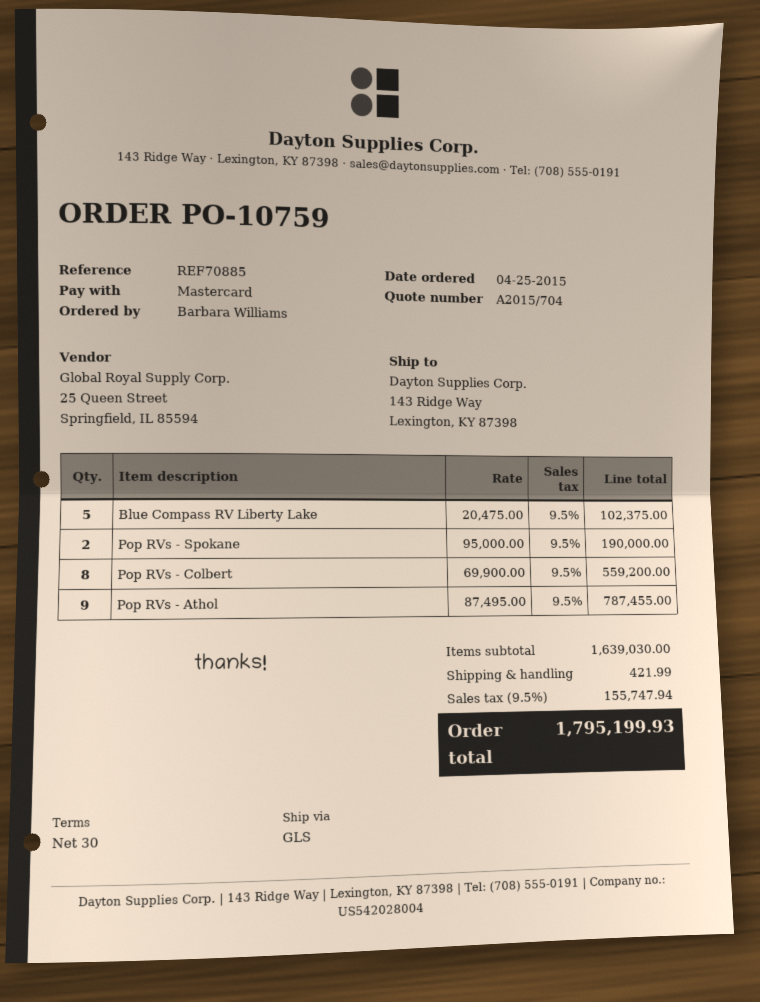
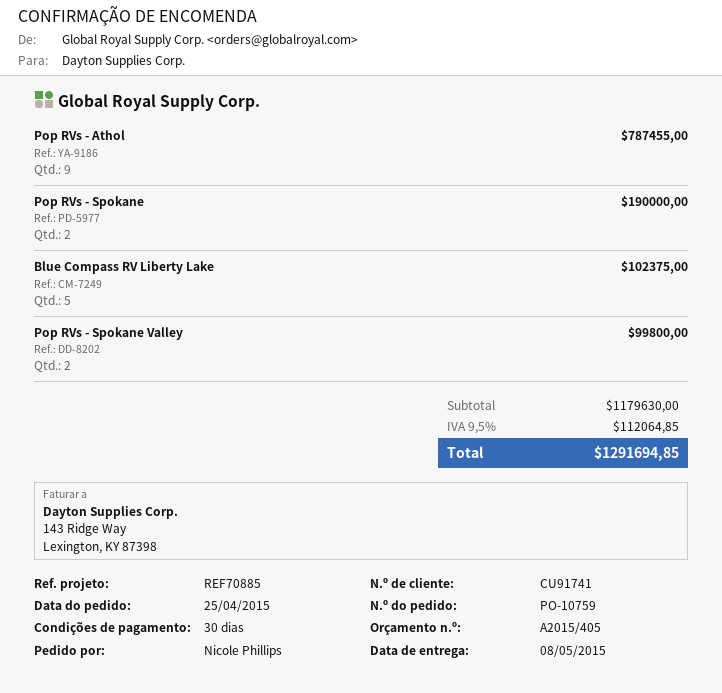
quote number: A2015/704 -> A2015/405
ordered by: Barbara Williams -> Nicole Phillips
Pop RVs - Colbert: 8 for 559200.00 -> none
Pop RVs - Spokane Valley: none -> 2 for 99800.00
subtotal: 1639030.00 -> 1179630.00
shipping: 421.99 -> none
tax: 9.5% = 155747.94 -> 9.5% = 112064.85
total: 1795199.93 -> 1291694.85

